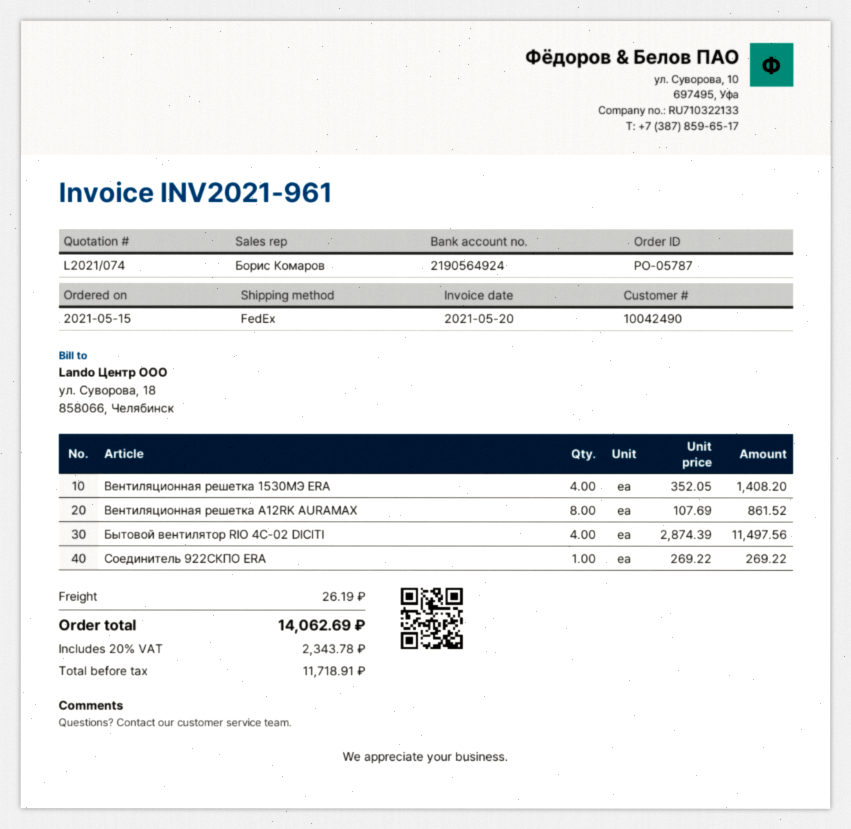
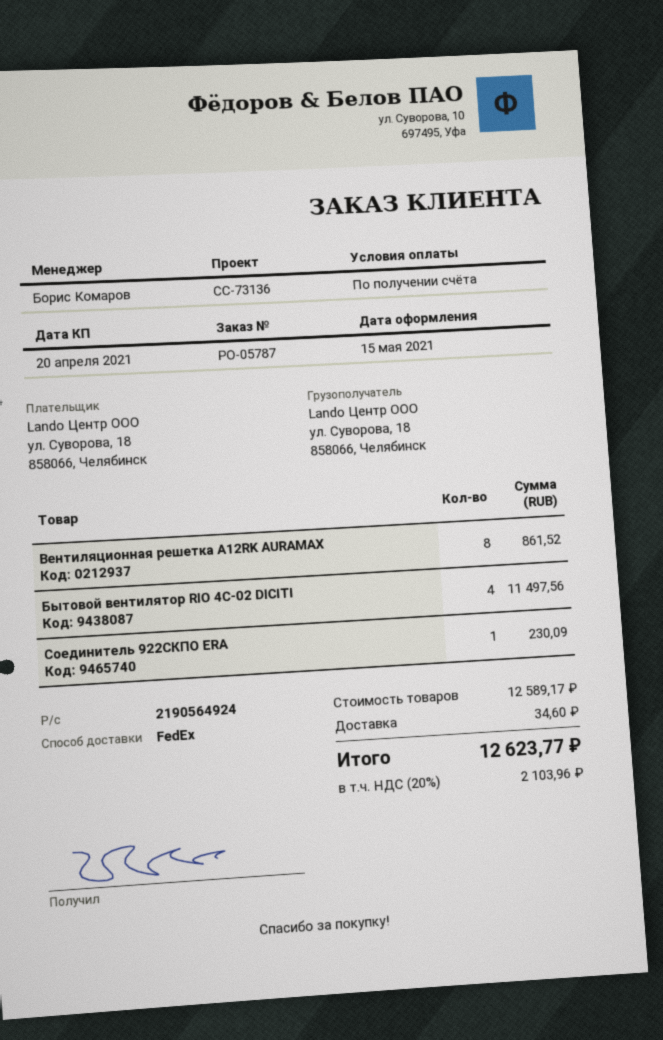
Вентиляционная решетка 1530МЭ ERA: 4 for 1408.20 -> none
Соединитель 922СКПО ERA: 1 for 269.22 -> 1 for 230.09
shipping: 26.19 -> 34.60
tax: 20% = 2343.78 -> 20% = 2103.96
total: 14062.69 -> 12623.77

